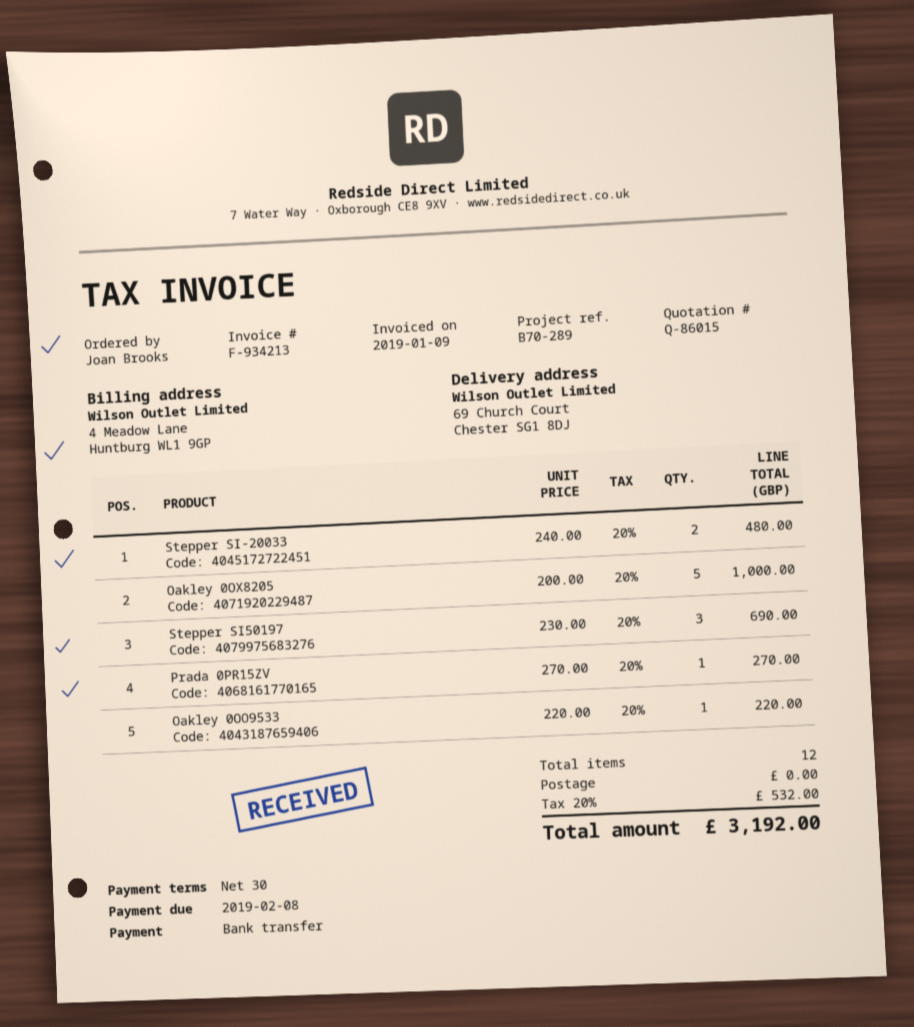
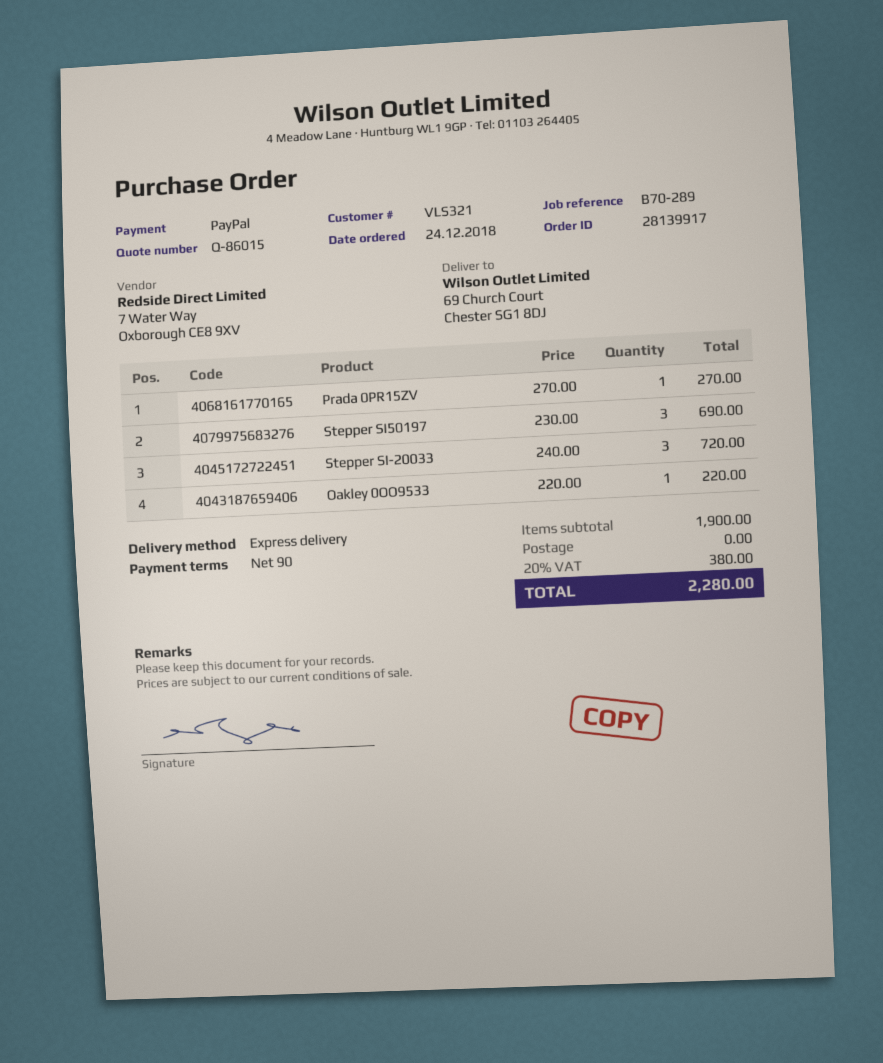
payment terms: 30 days -> 90 days
payment method: bank transfer -> PayPal
Stepper SI-20033: 2 x 240.00 = 480.00 -> 3 x 240.00 = 720.00
Oakley 0OX8205: 5 x 200.00 = 1000.00 -> none
tax: 20% = 532.00 -> 20% = 380.00
total: 3192.00 -> 2280.00

